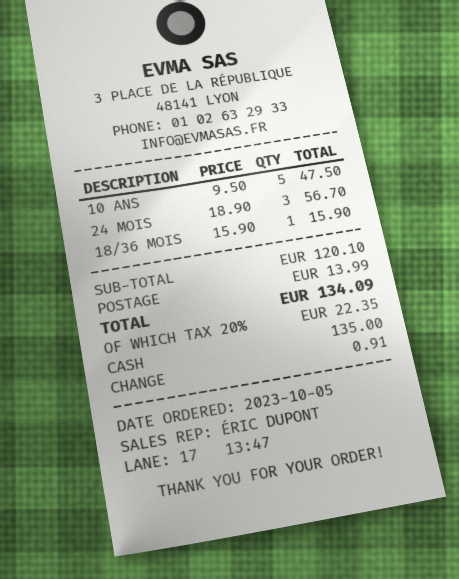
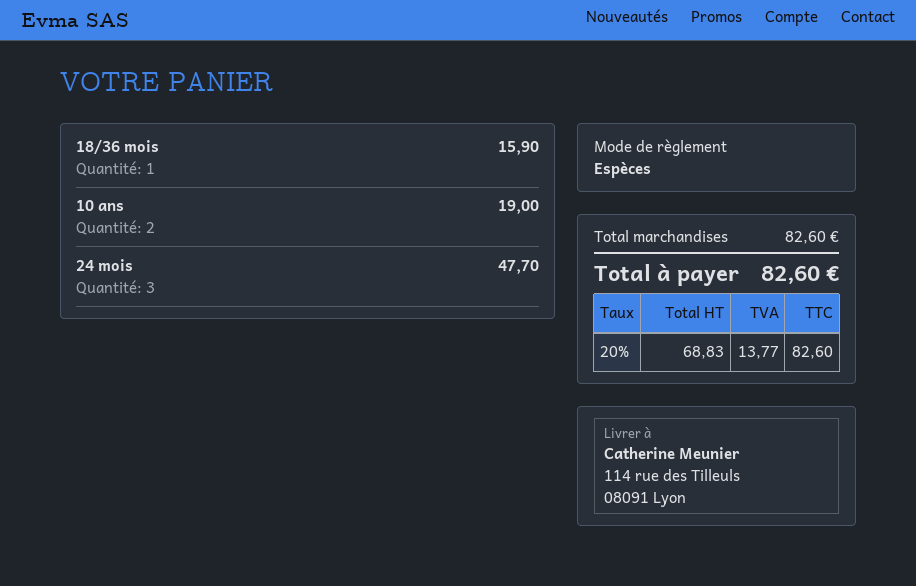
10 ANS: 5 for 47.50 -> 2 for 19.00
24 MOIS: 3 for 56.70 -> 3 for 47.70
subtotal: 120.10 -> 82.60
shipping: 13.99 -> none
tax: 20% = 22.35 -> 20% = 13.77
total: 134.09 -> 82.60

